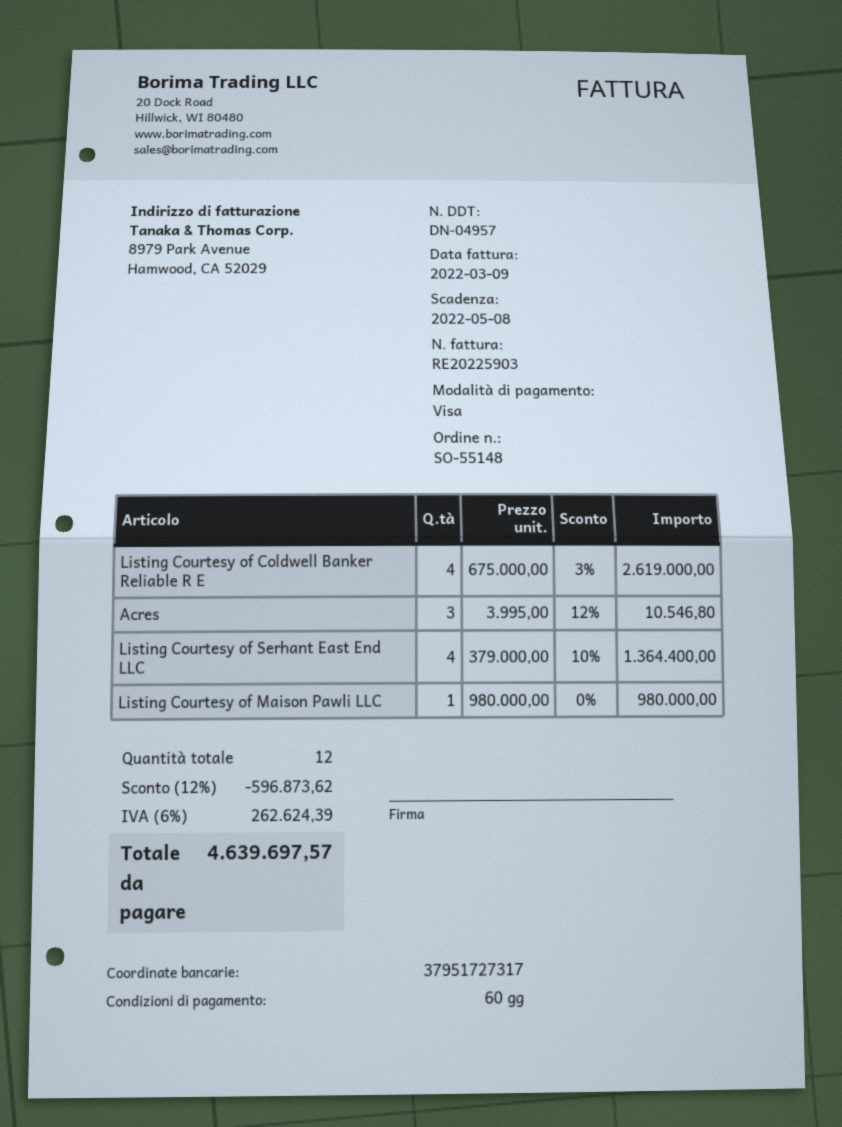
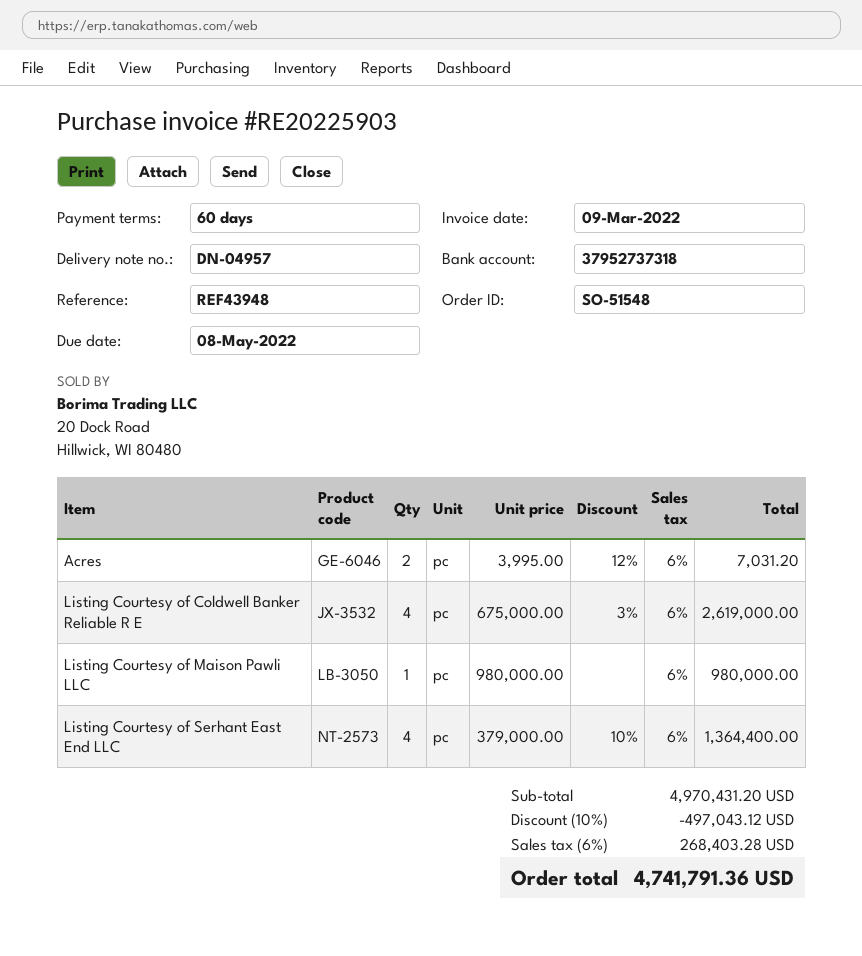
order number: SO-55148 -> SO-51548
bank account: 37951727317 -> 37952737318
Acres: 3 x 3995.00 - 12% = 10546.80 -> 2 x 3995.00 - 12% = 7031.20
discount: 12% = 596873.62 -> 10% = 497043.12
tax: 6% = 262624.39 -> 6% = 268403.28
total: 4639697.57 -> 4741791.36

